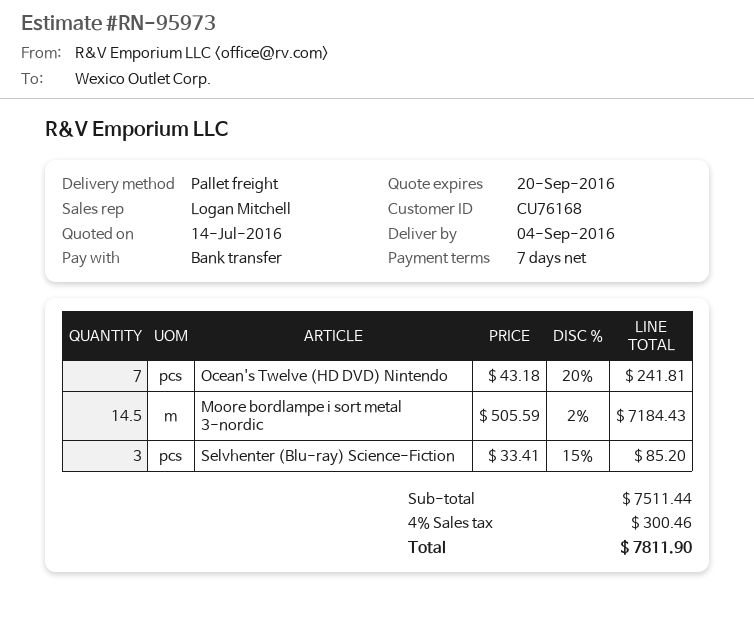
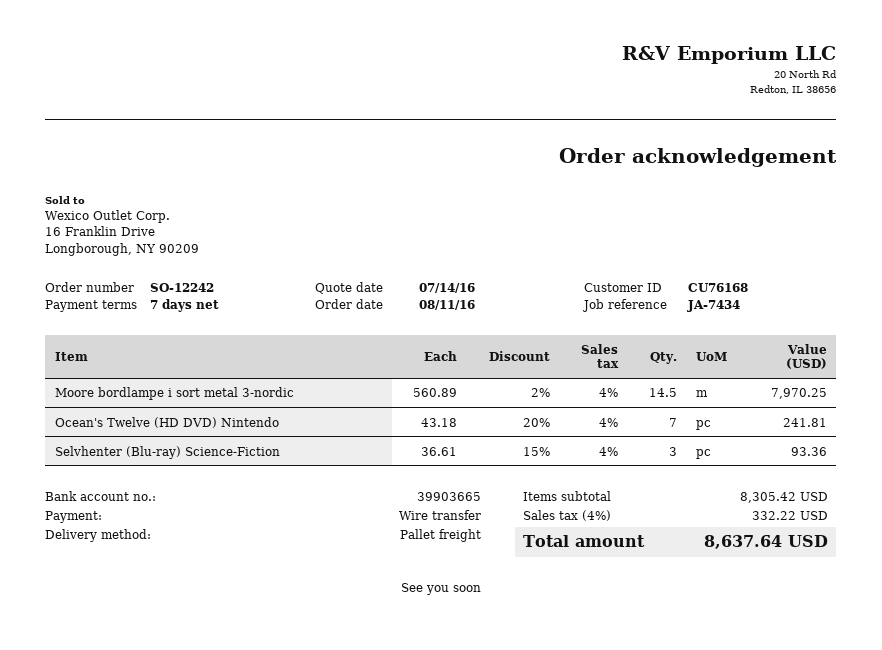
Moore bordlampe i sort metal 3-nordic: 14.5 x 505.59 - 2% = 7184.43 -> 14.5 x 560.89 - 2% = 7970.25
Selvhenter (Blu-ray) Science-Fiction: 3 x 33.41 - 15% = 85.20 -> 3 x 36.61 - 15% = 93.36
subtotal: 7511.44 -> 8305.42
tax: 4% = 300.46 -> 4% = 332.22
total: 7811.90 -> 8637.64

